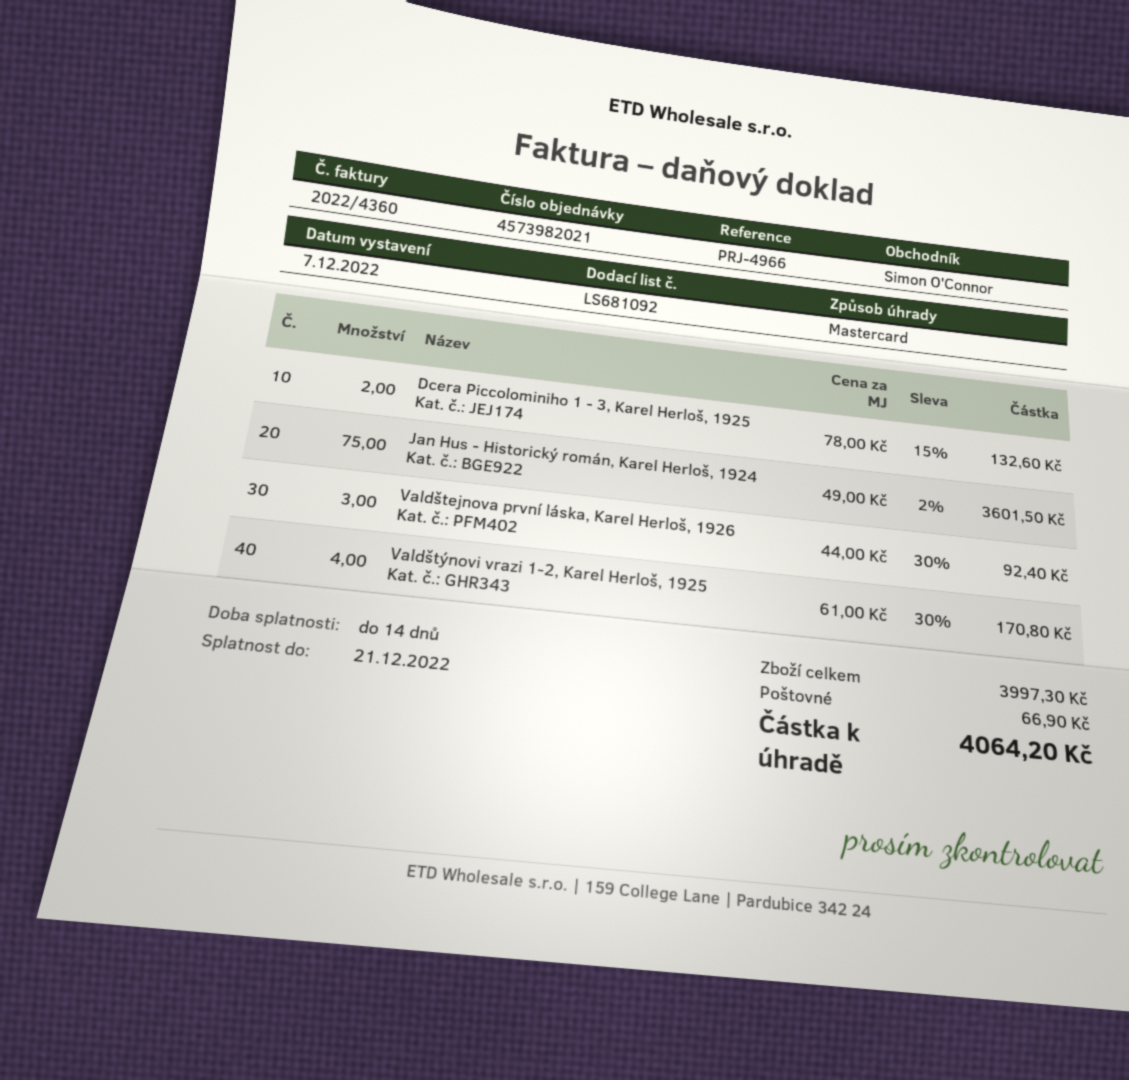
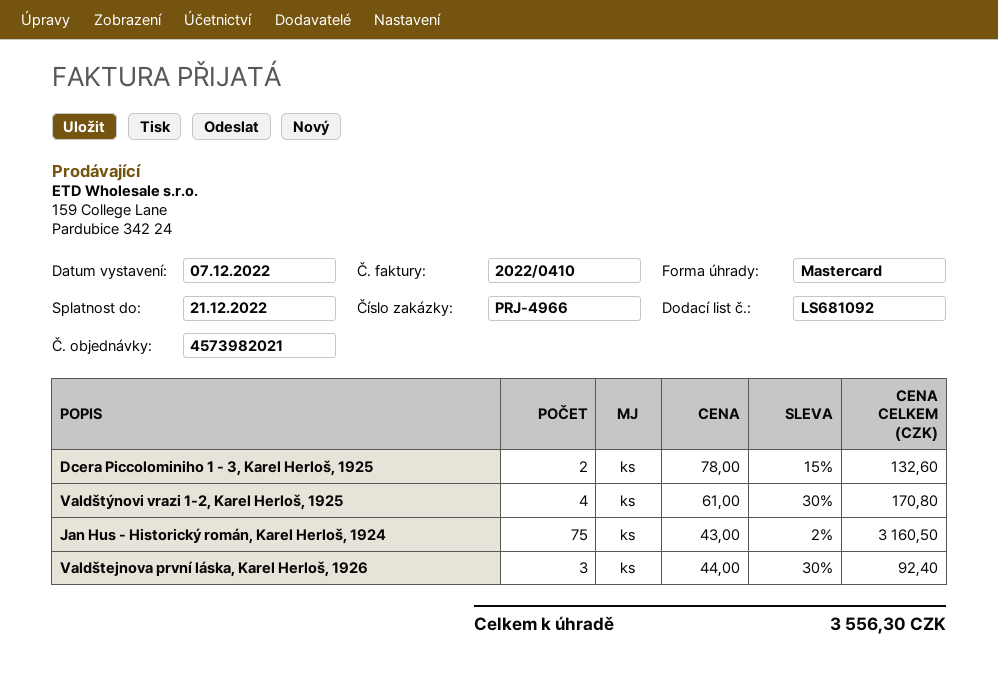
invoice number: 2022/4360 -> 2022/0410
Jan Hus - Historický román, Karel Herloš, 1924: 75 x 49.00 - 2% = 3601.50 -> 75 x 43.00 - 2% = 3160.50
shipping: 66.90 -> none
total: 4064.20 -> 3556.30

